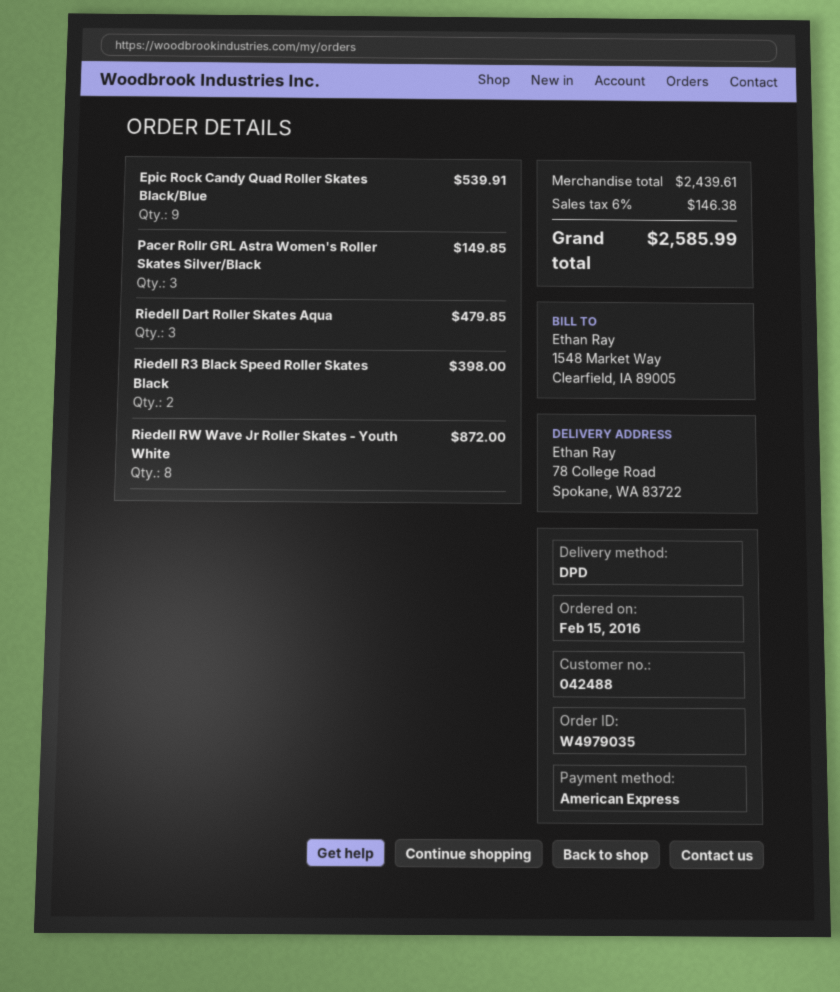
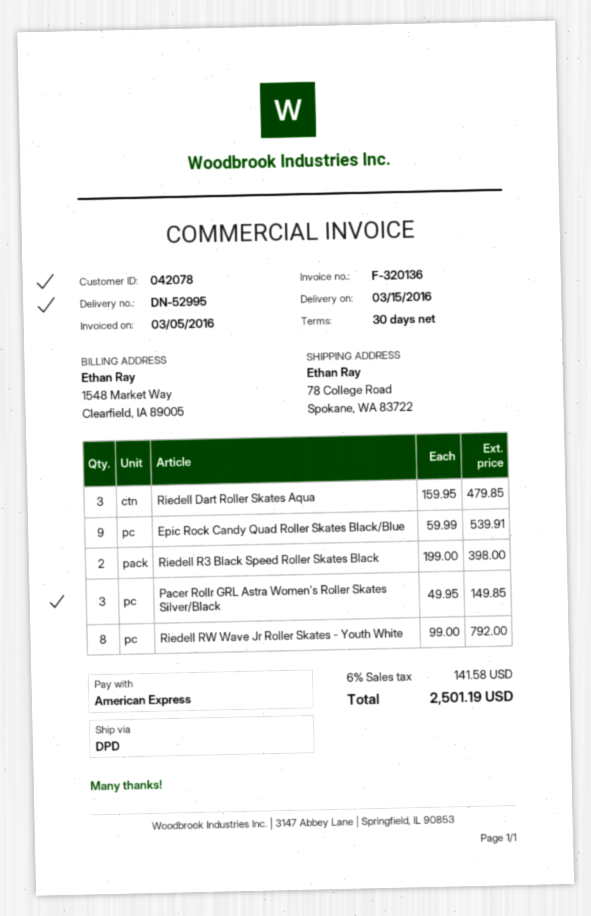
customer number: 042488 -> 042078
Riedell RW Wave Jr Roller Skates - Youth White: 8 for 872.00 -> 8 for 792.00
tax: 6% = 146.38 -> 6% = 141.58
total: 2585.99 -> 2501.19

